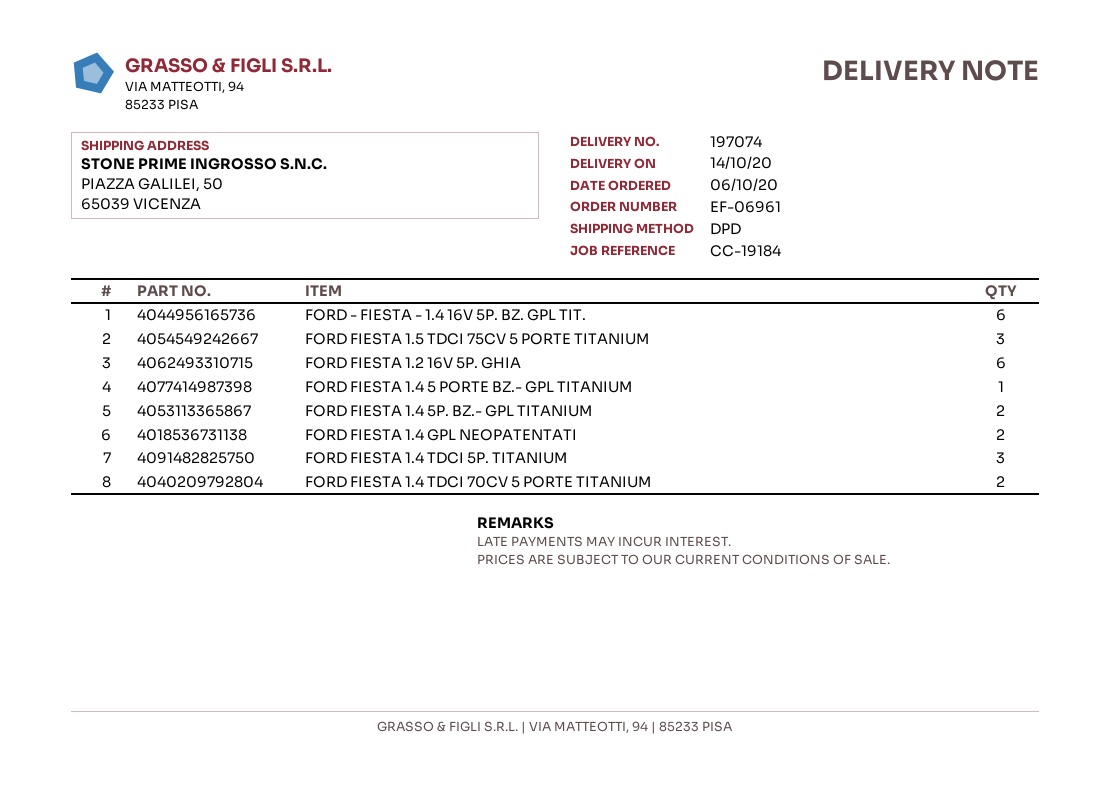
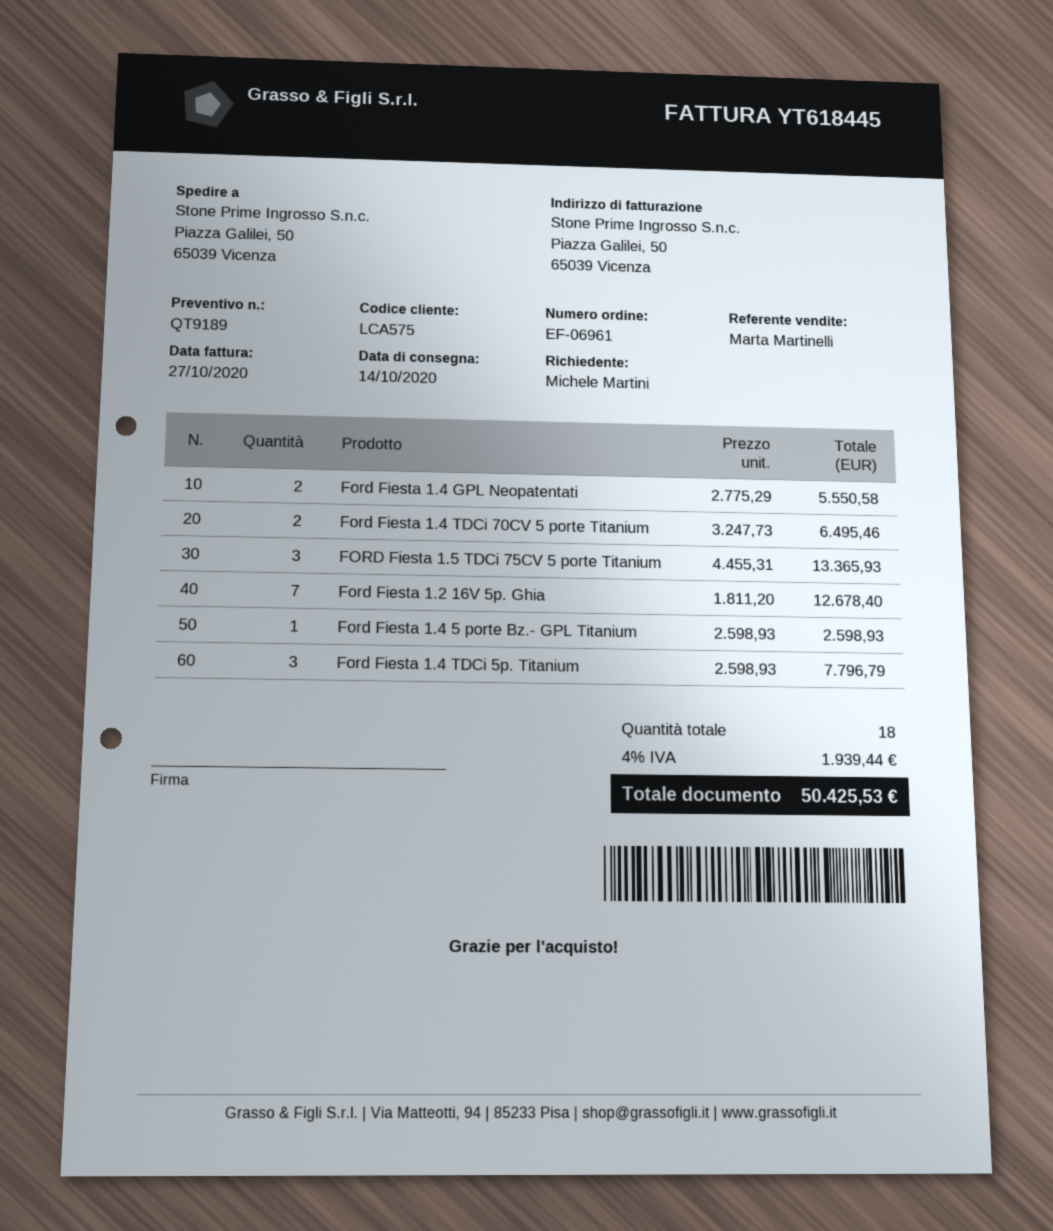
FORD - FIESTA - 1.4 16V 5P. BZ. GPL TIT.: 6 -> none
FORD FIESTA 1.2 16V 5P. GHIA: 6 -> 7
FORD FIESTA 1.4 5P. BZ.- GPL TITANIUM: 2 -> none

